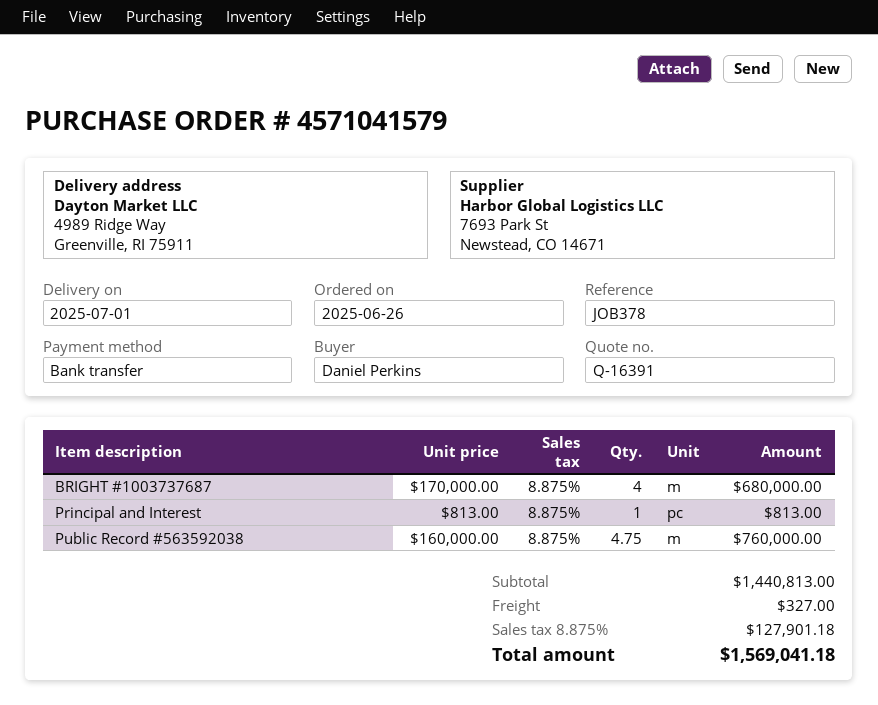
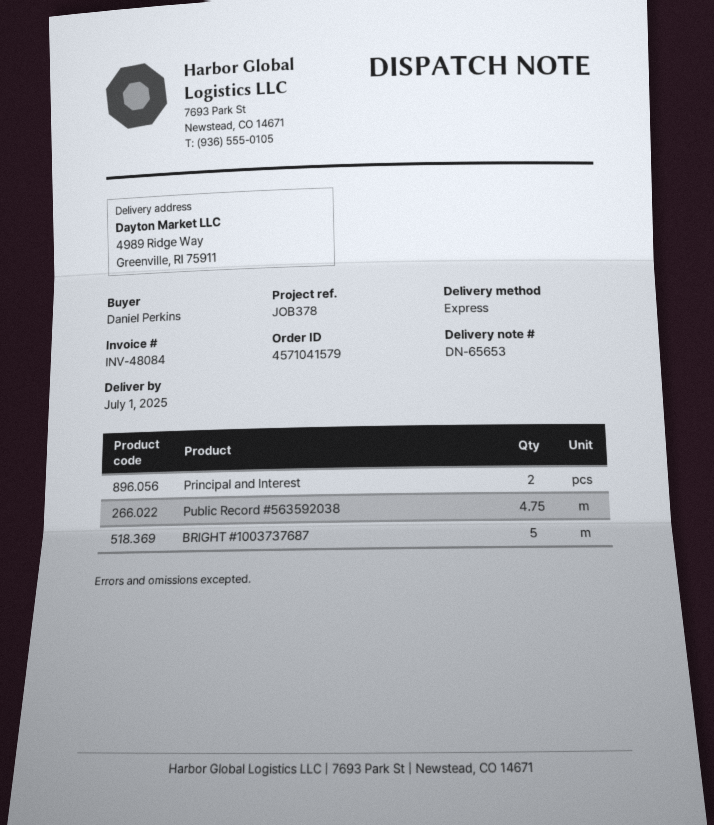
BRIGHT #1003737687: 4 -> 5
Principal and Interest: 1 -> 2

